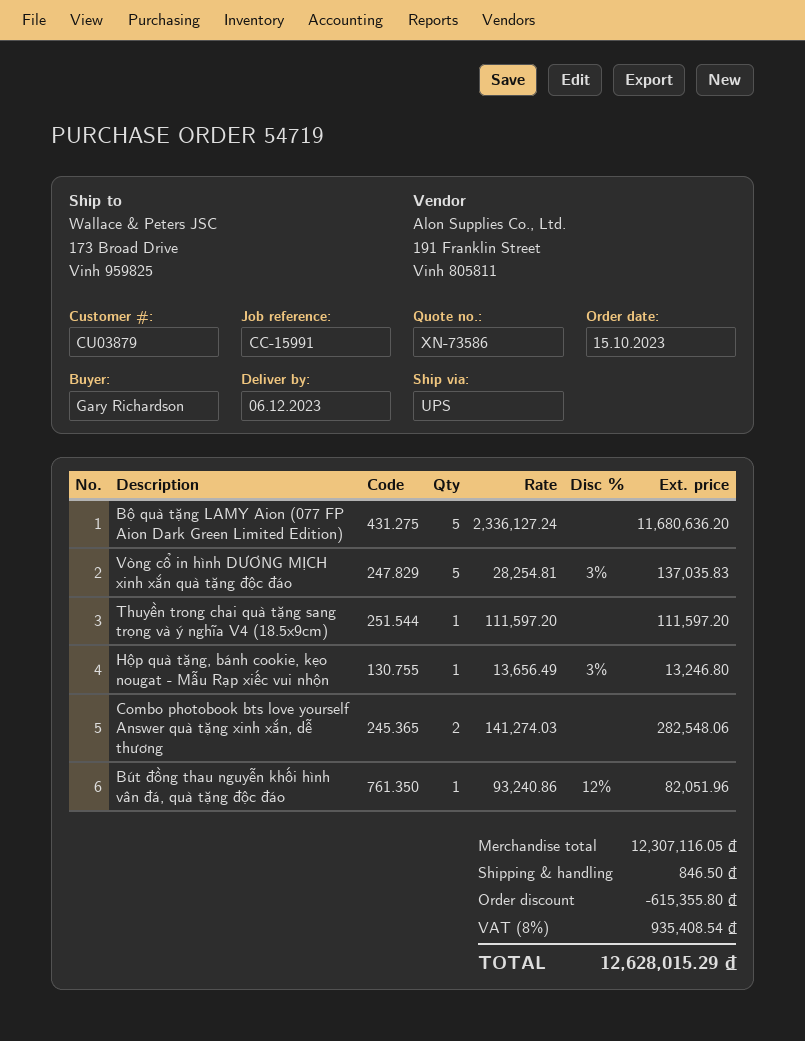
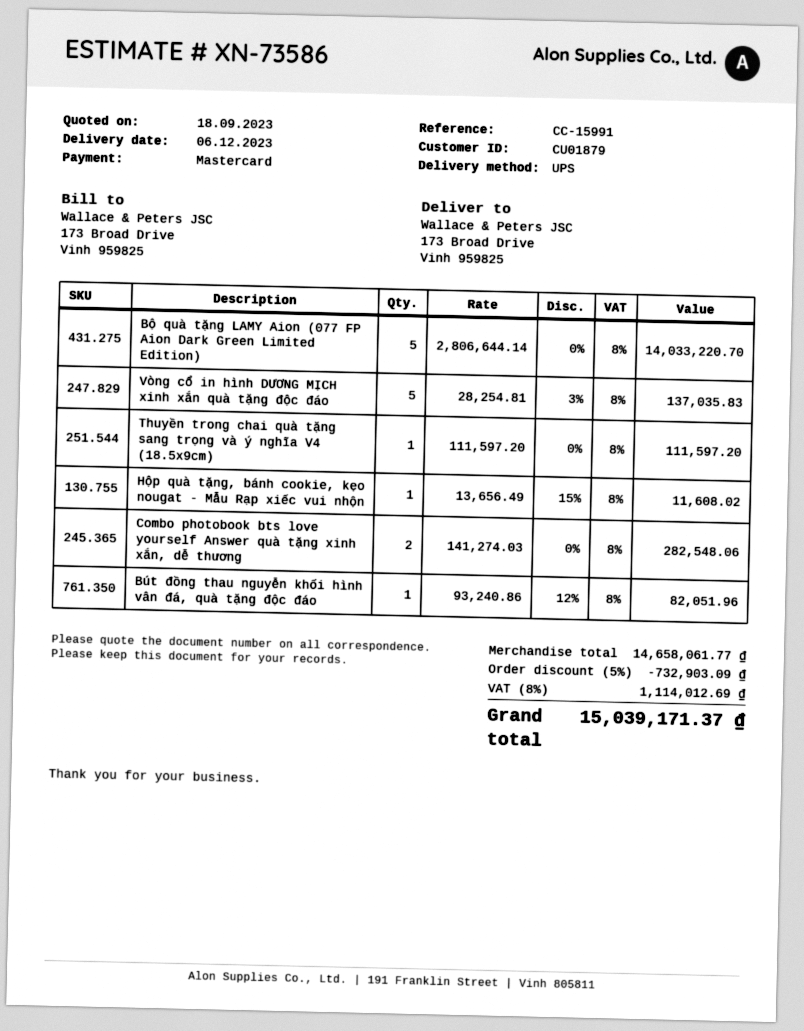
customer number: CU03879 -> CU01879
Bộ quà tặng LAMY Aion (077 FP Aion Dark Green Limited Edition): 5 x 2336127.24 = 11680636.20 -> 5 x 2806644.14 = 14033220.70
Hộp quà tặng, bánh cookie, kẹo nougat - Mẫu Rạp xiếc vui nhộn: 1 x 13656.49 - 3% = 13246.80 -> 1 x 13656.49 - 15% = 11608.02
subtotal: 12307116.05 -> 14658061.77
discount: 615355.80 -> 732903.09
shipping: 846.50 -> none
tax: 8% = 935408.54 -> 8% = 1114012.69
total: 12628015.29 -> 15039171.37

